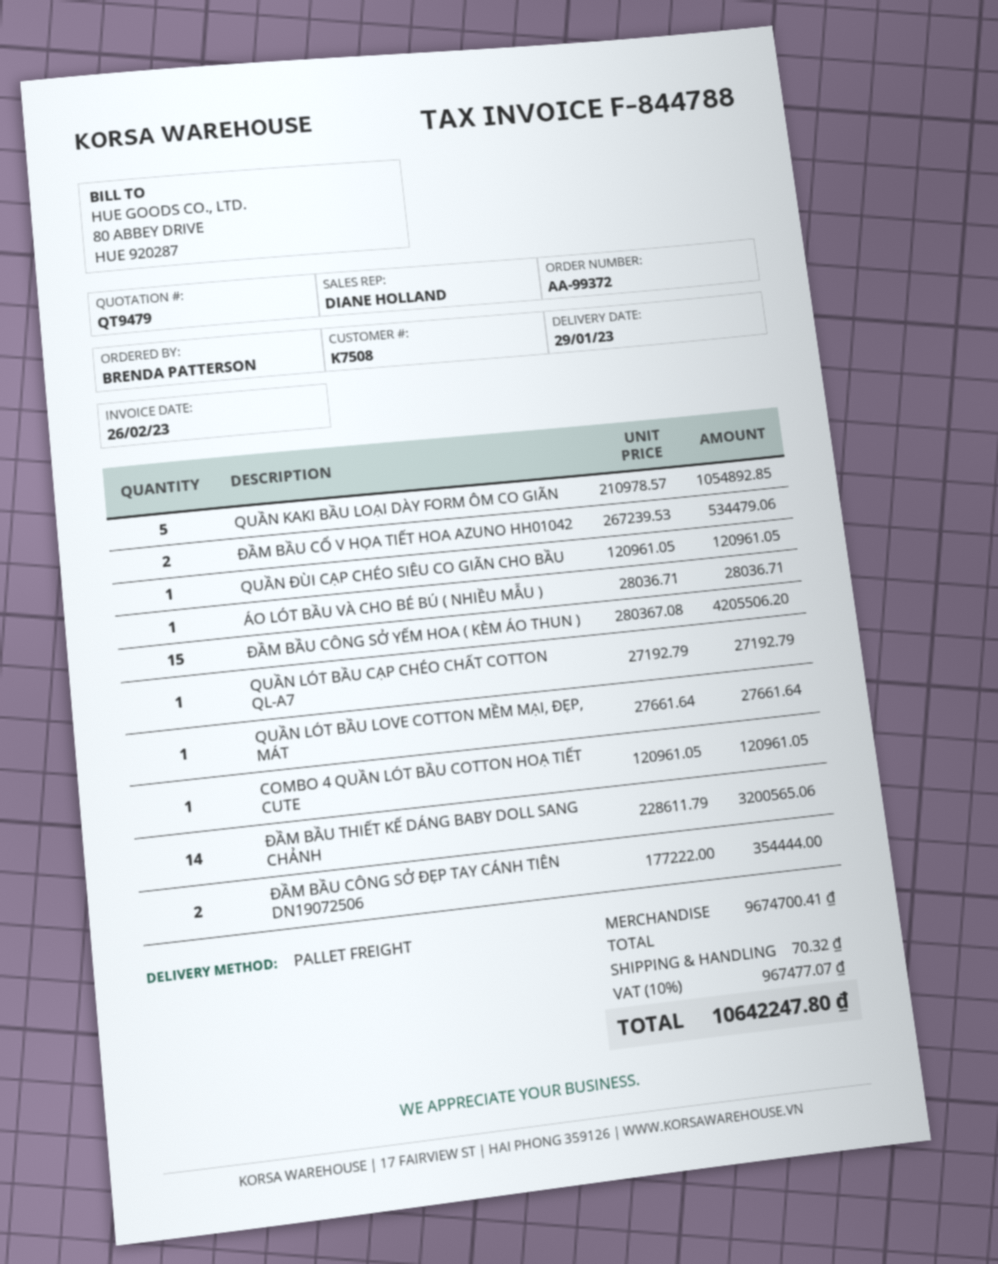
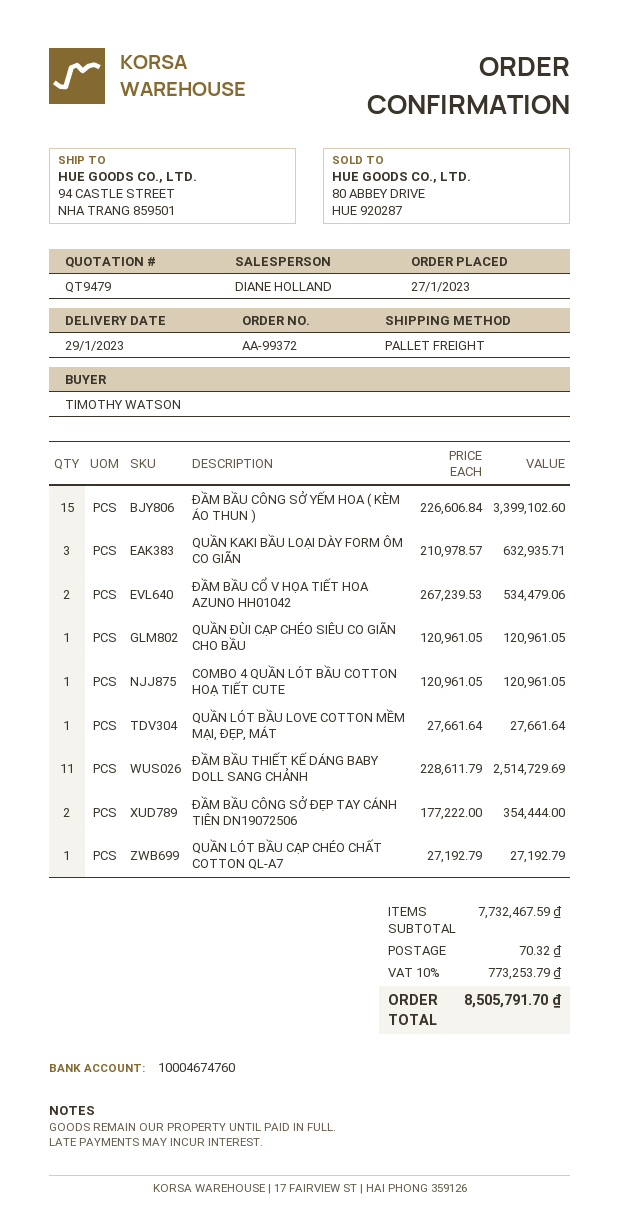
ordered by: BRENDA PATTERSON -> TIMOTHY WATSON
QUẦN KAKI BẦU LOẠI DÀY FORM ÔM CO GIÃN: 5 x 210978.57 = 1054892.85 -> 3 x 210978.57 = 632935.71
ÁO LÓT BẦU VÀ CHO BÉ BÚ ( NHIỀU MẪU ): 1 x 28036.71 = 28036.71 -> none
ĐẦM BẦU CÔNG SỞ YẾM HOA ( KÈM ÁO THUN ): 15 x 280367.08 = 4205506.20 -> 15 x 226606.84 = 3399102.60
ĐẦM BẦU THIẾT KẾ DÁNG BABY DOLL SANG CHẢNH: 14 x 228611.79 = 3200565.06 -> 11 x 228611.79 = 2514729.69
subtotal: 9674700.41 -> 7732467.59
tax: 10% = 967477.07 -> 10% = 773253.79
total: 10642247.80 -> 8505791.70

